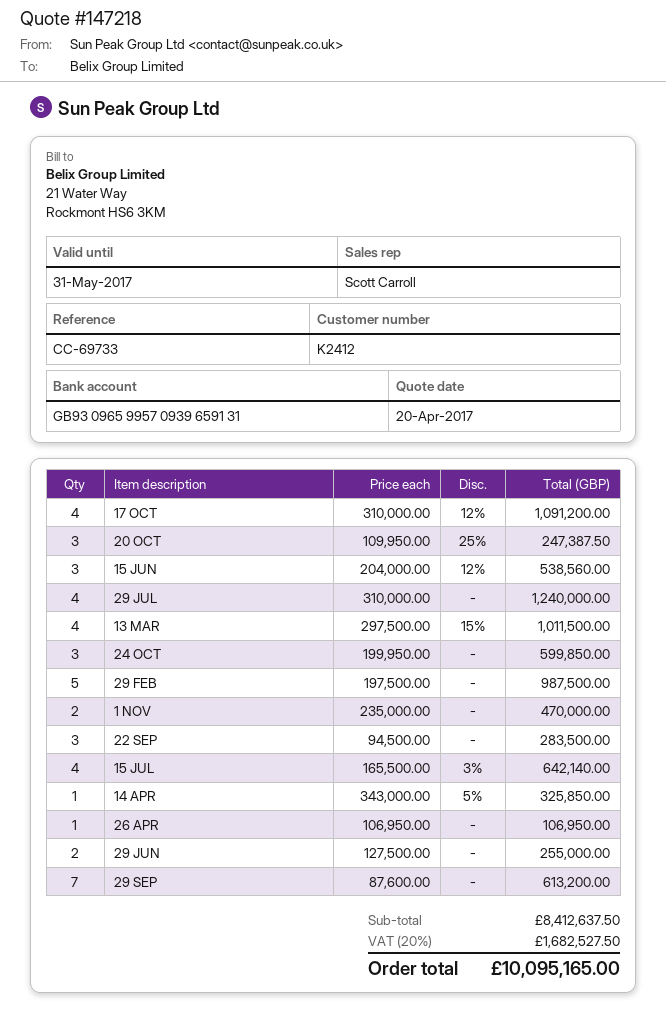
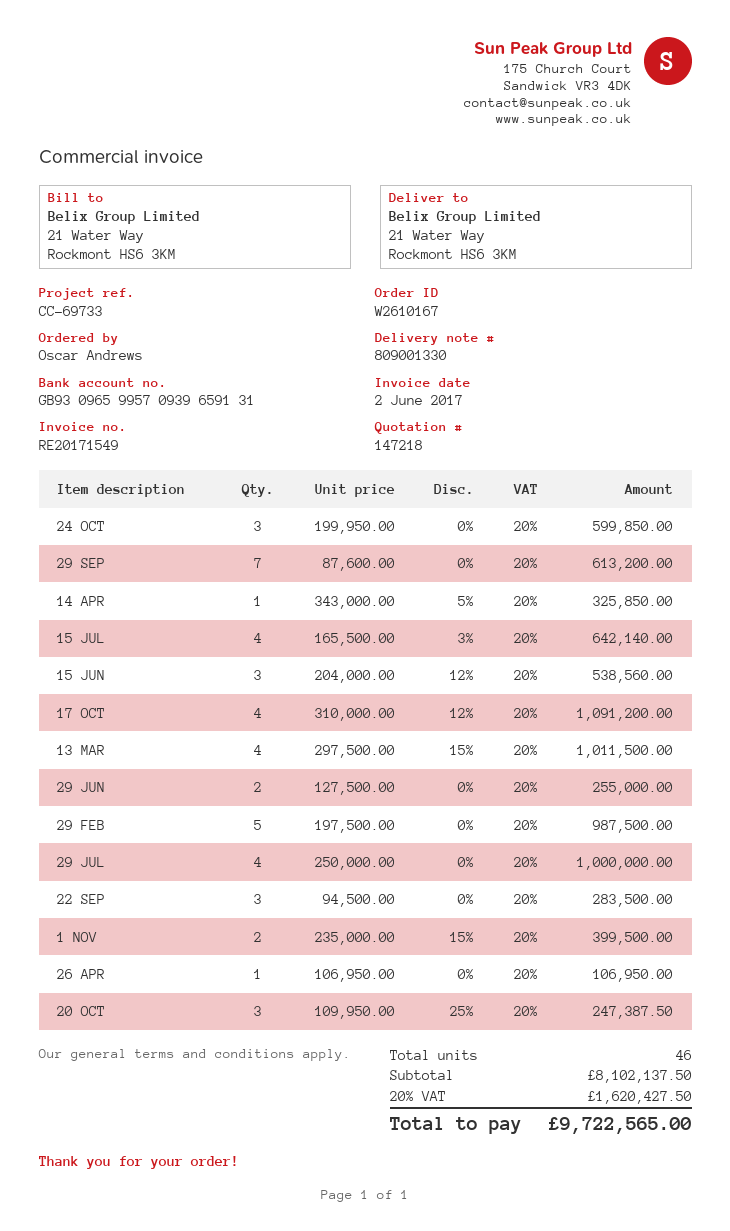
29 JUL: 4 x 310000.00 = 1240000.00 -> 4 x 250000.00 = 1000000.00
1 NOV: 2 x 235000.00 = 470000.00 -> 2 x 235000.00 - 15% = 399500.00
subtotal: 8412637.50 -> 8102137.50
tax: 20% = 1682527.50 -> 20% = 1620427.50
total: 10095165.00 -> 9722565.00

